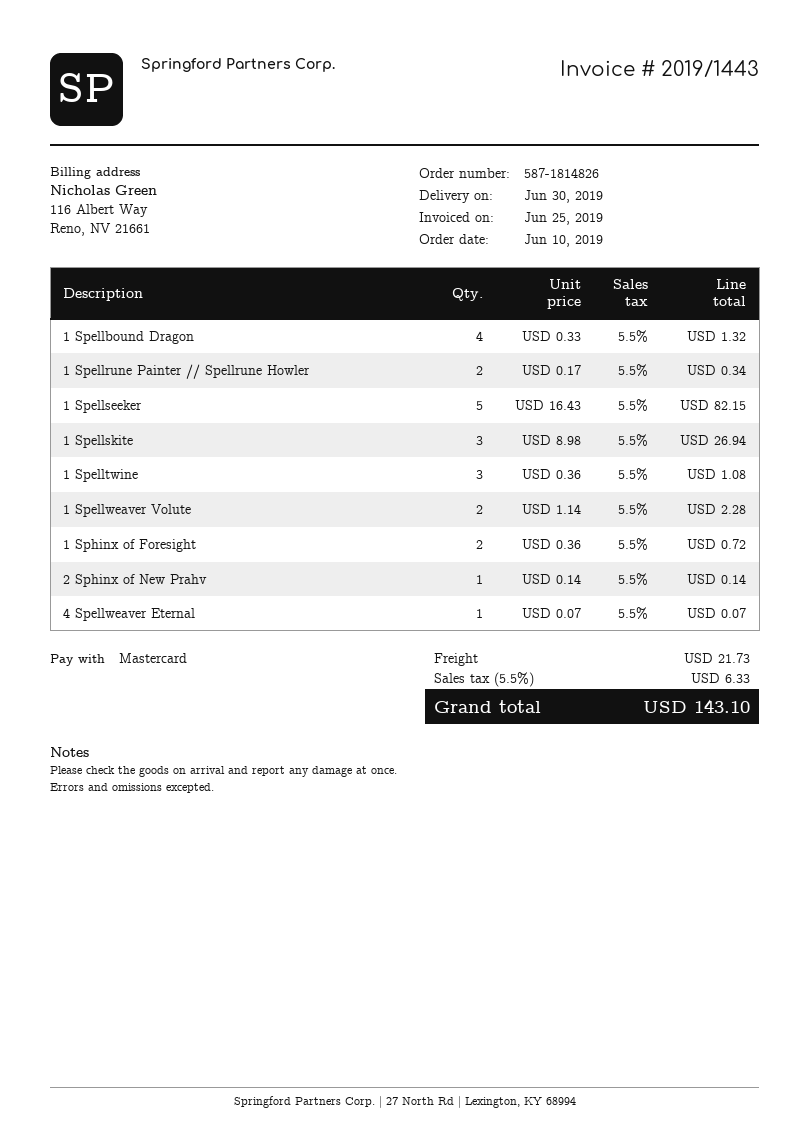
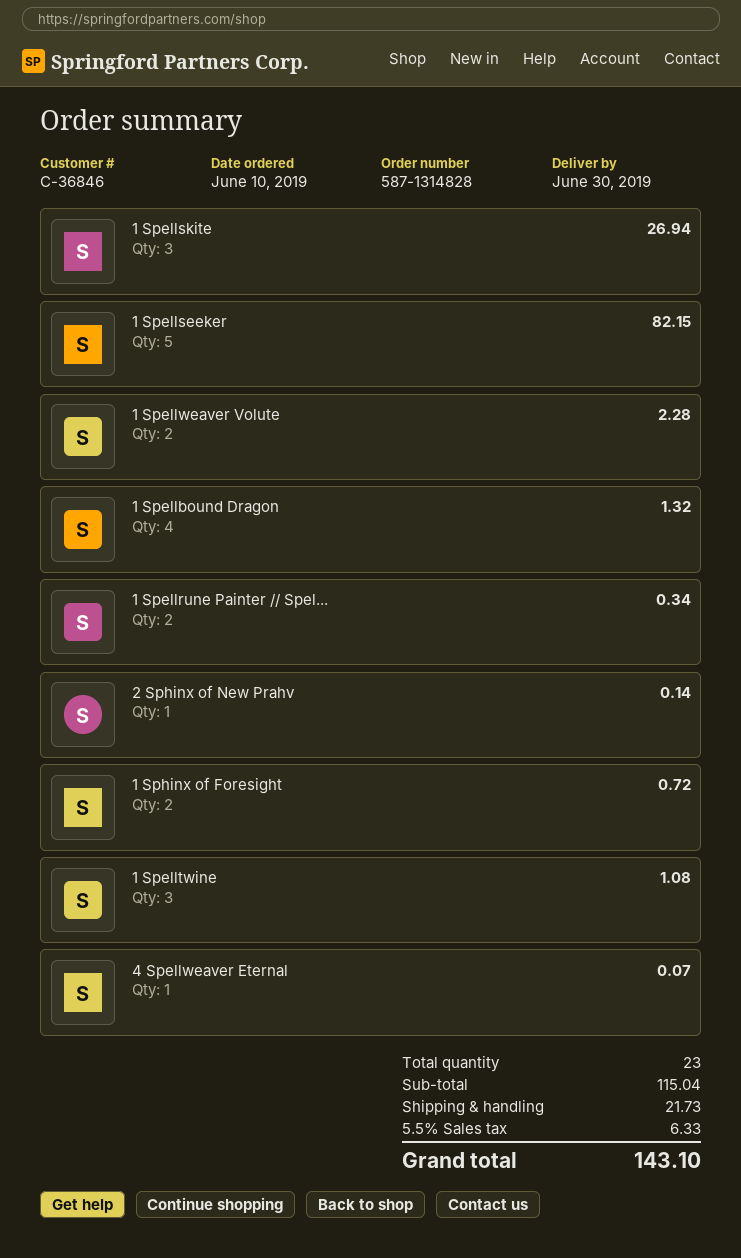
order number: 587-1814826 -> 587-1314828

